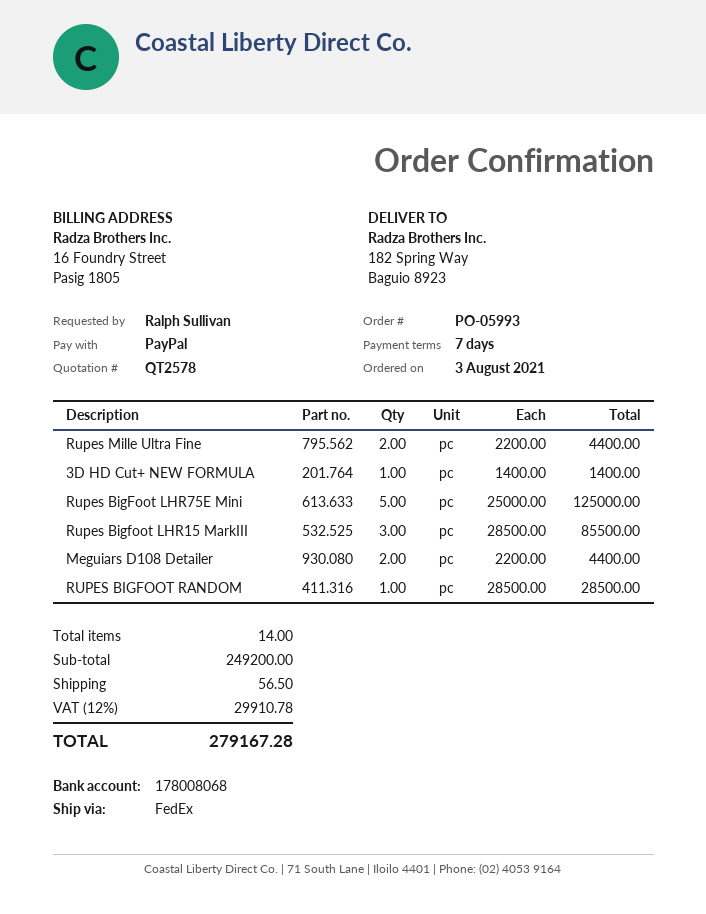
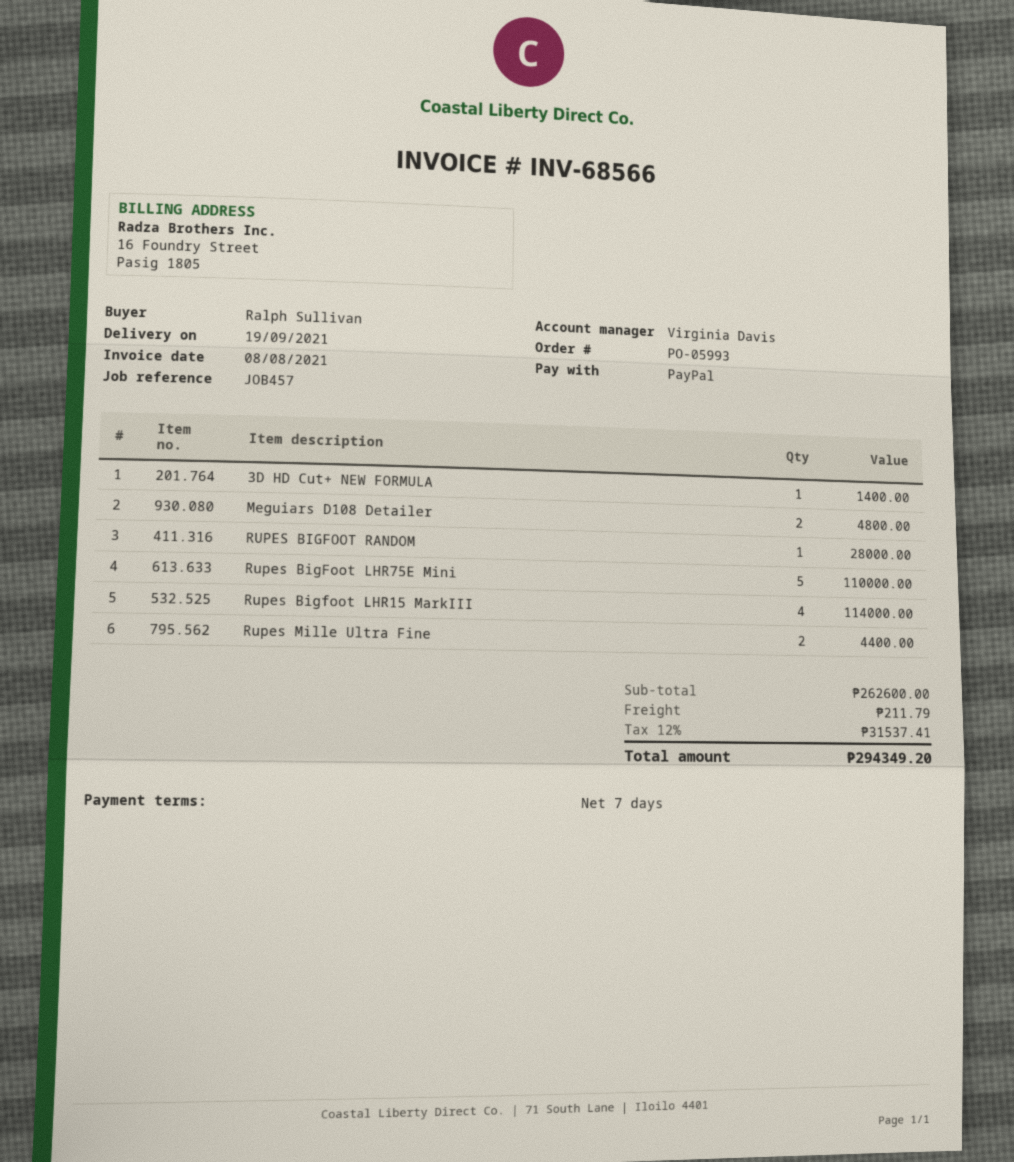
Rupes BigFoot LHR75E Mini: 5 for 125000.00 -> 5 for 110000.00
Rupes Bigfoot LHR15 MarkIII: 3 for 85500.00 -> 4 for 114000.00
Meguiars D108 Detailer: 2 for 4400.00 -> 2 for 4800.00
RUPES BIGFOOT RANDOM: 1 for 28500.00 -> 1 for 28000.00
subtotal: 249200.00 -> 262600.00
shipping: 56.50 -> 211.79
tax: 12% = 29910.78 -> 12% = 31537.41
total: 279167.28 -> 294349.20

